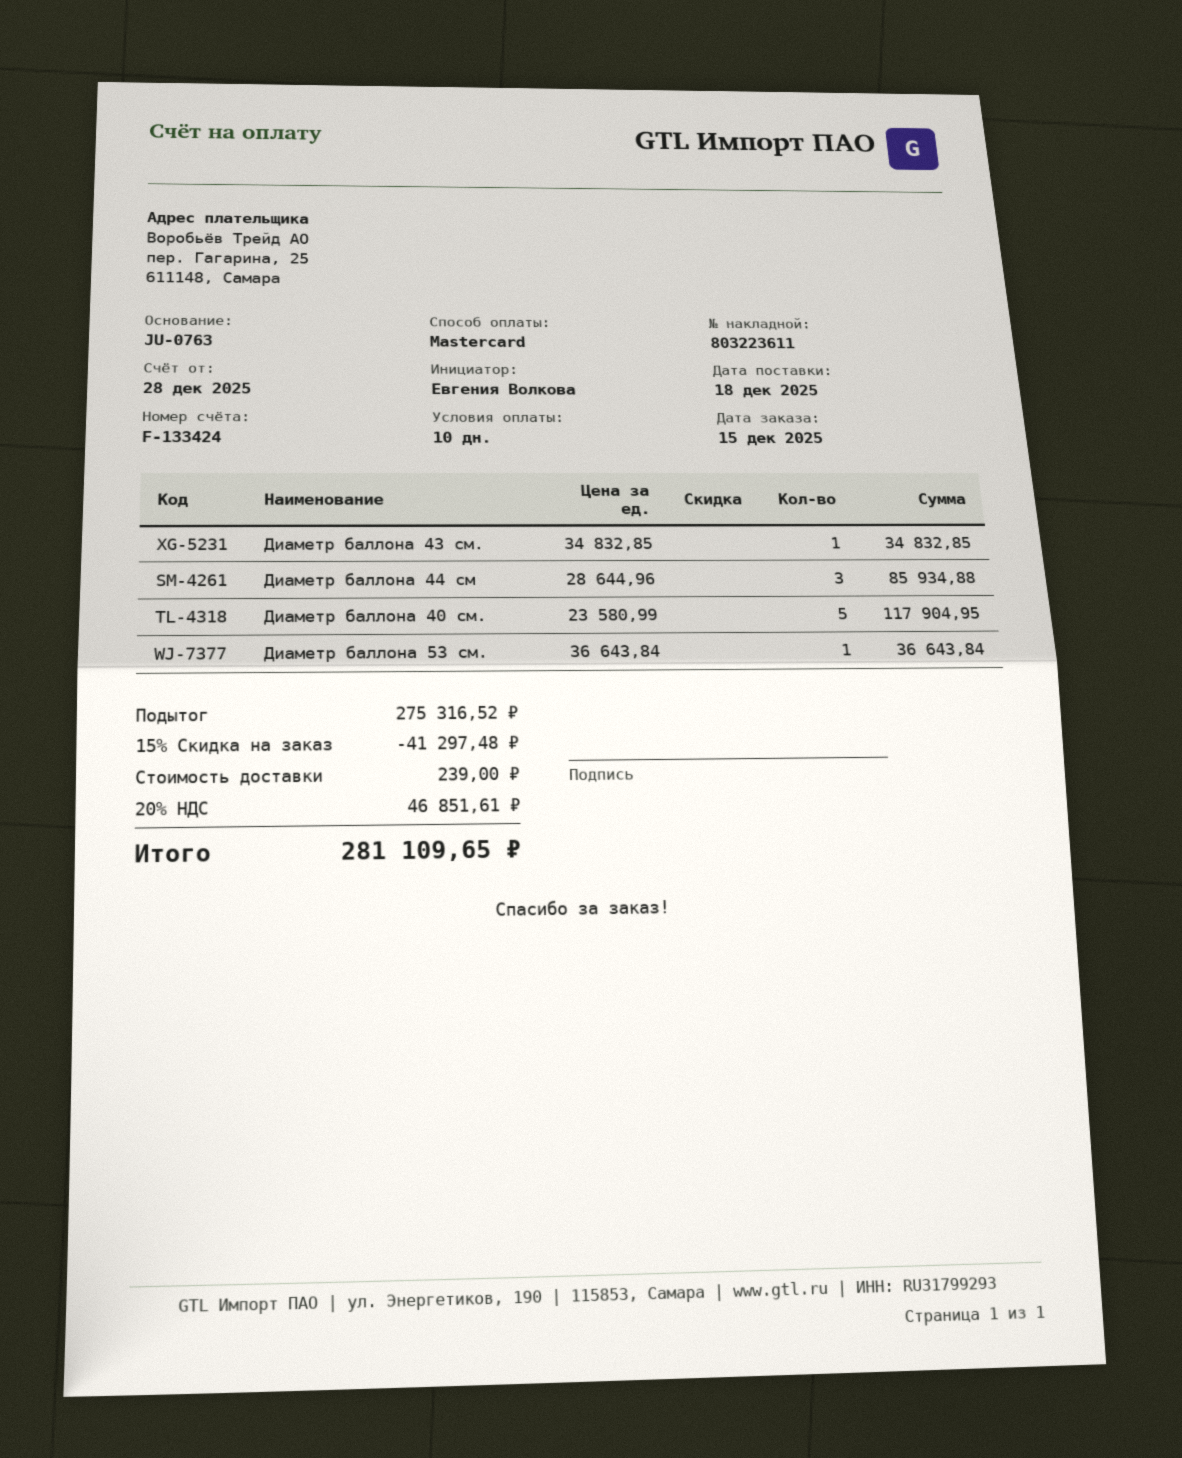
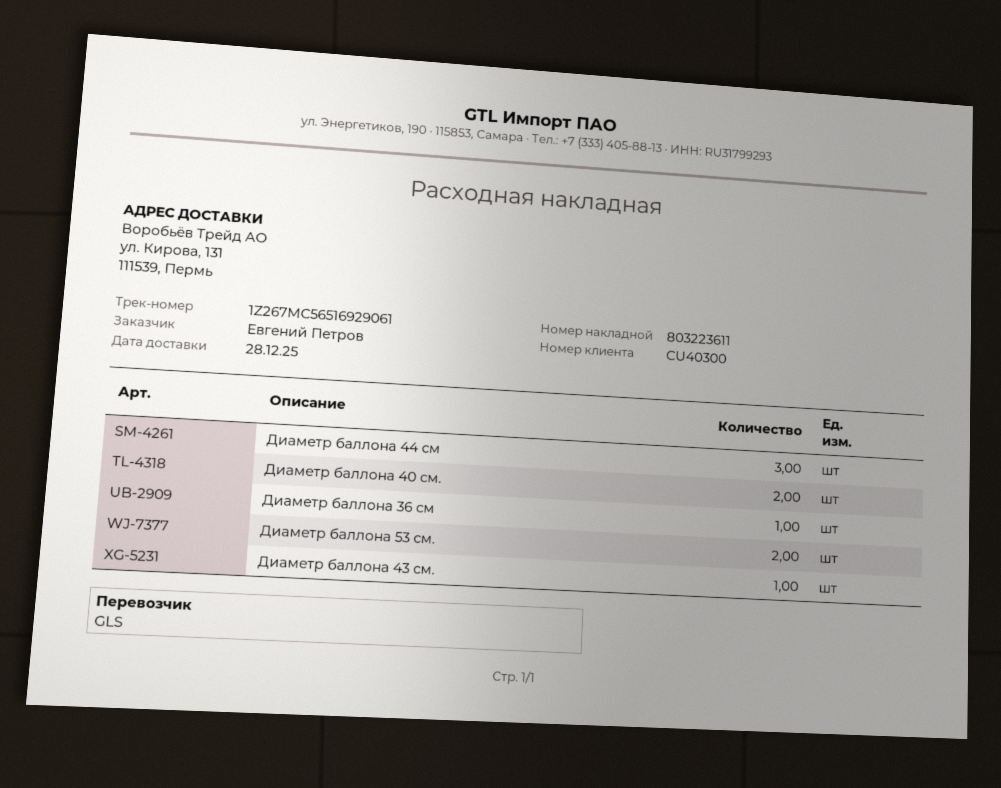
delivery date: 2025-12-18 -> 2025-12-28
ordered by: Евгения Волкова -> Евгений Петров
Диаметр баллона 40 см.: 5 -> 2
Диаметр баллона 53 см.: 1 -> 2
Диаметр баллона 36 см: none -> 1

